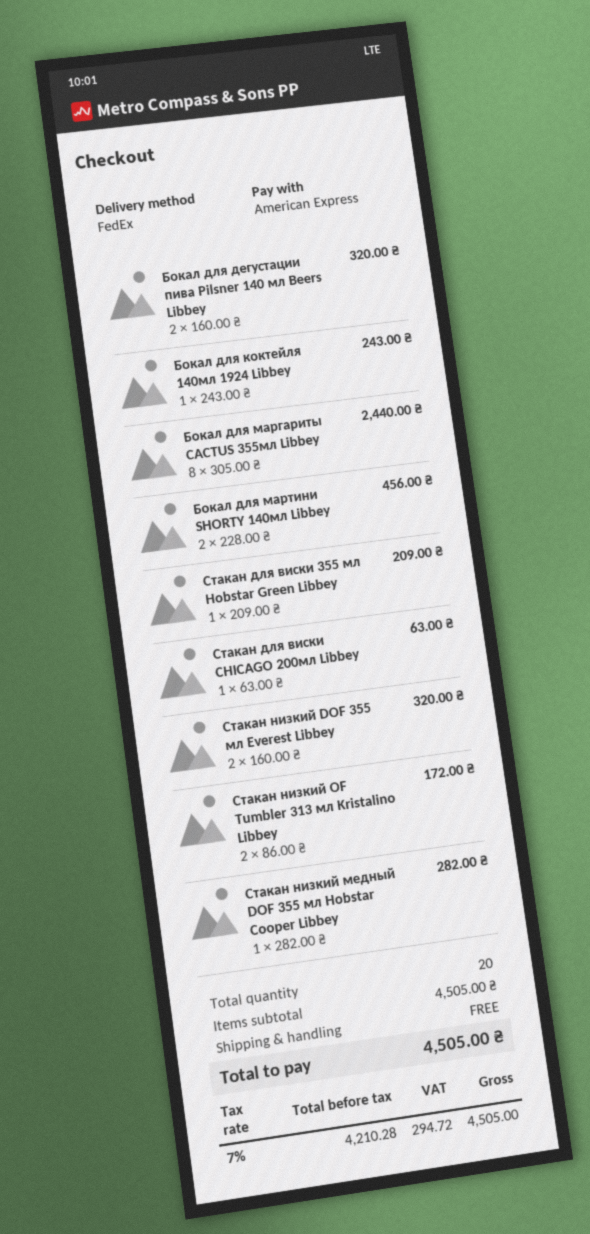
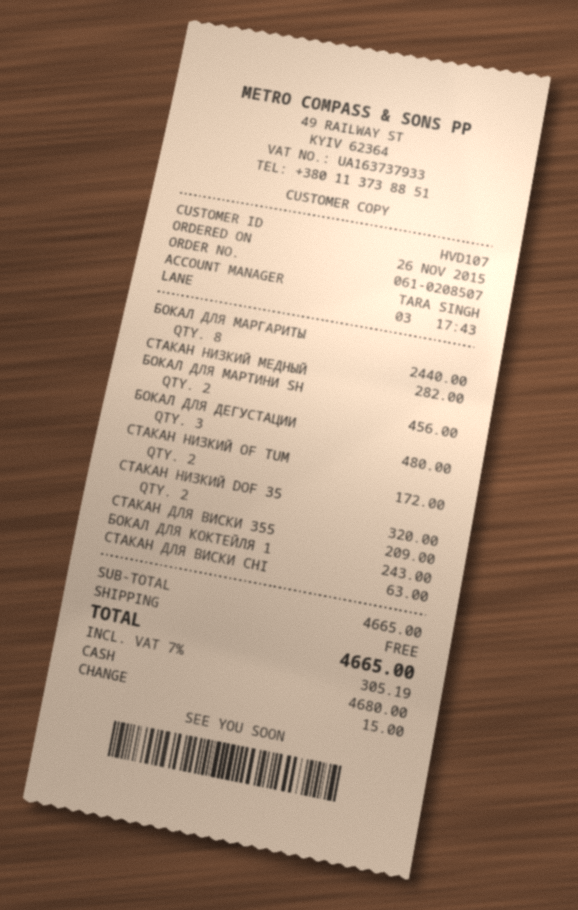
payment method: American Express -> cash
Бокал для дегустации пива Pilsner 140 мл Beers Libbey: 2 for 320.00 -> 3 for 480.00
subtotal: 4505.00 -> 4665.00
tax: 7% = 294.72 -> 7% = 305.19
total: 4505.00 -> 4665.00

